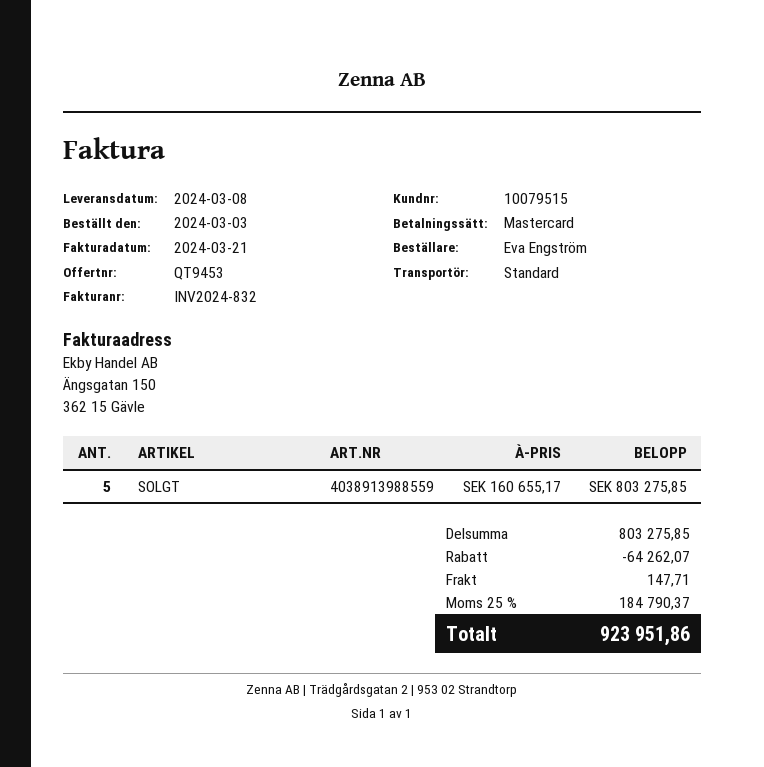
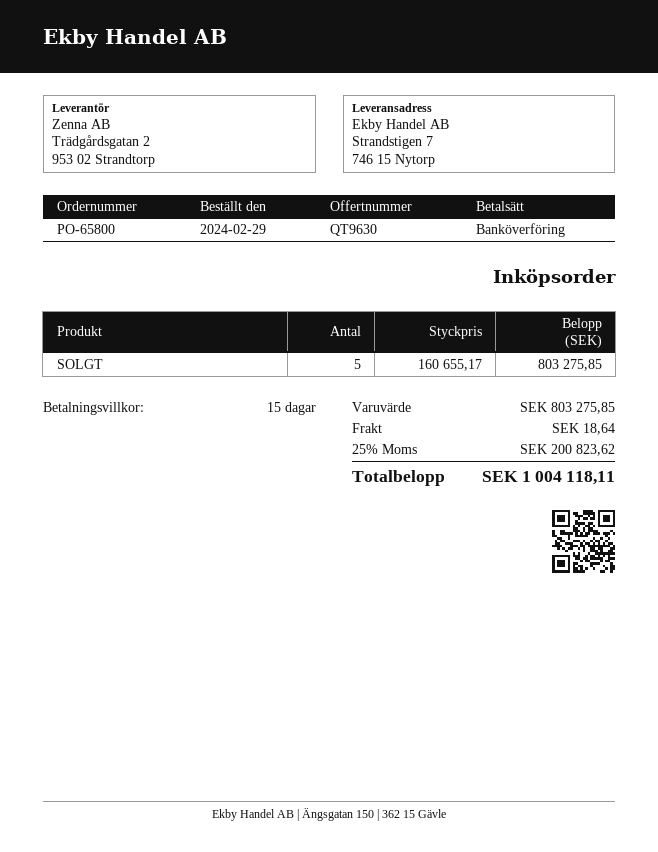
quote number: QT9453 -> QT9630
order date: 2024-03-03 -> 2024-02-29
payment method: Mastercard -> bank transfer
discount: 64262.07 -> none
shipping: 147.71 -> 18.64
tax: 25% = 184790.37 -> 25% = 200823.62
total: 923951.86 -> 1004118.11

